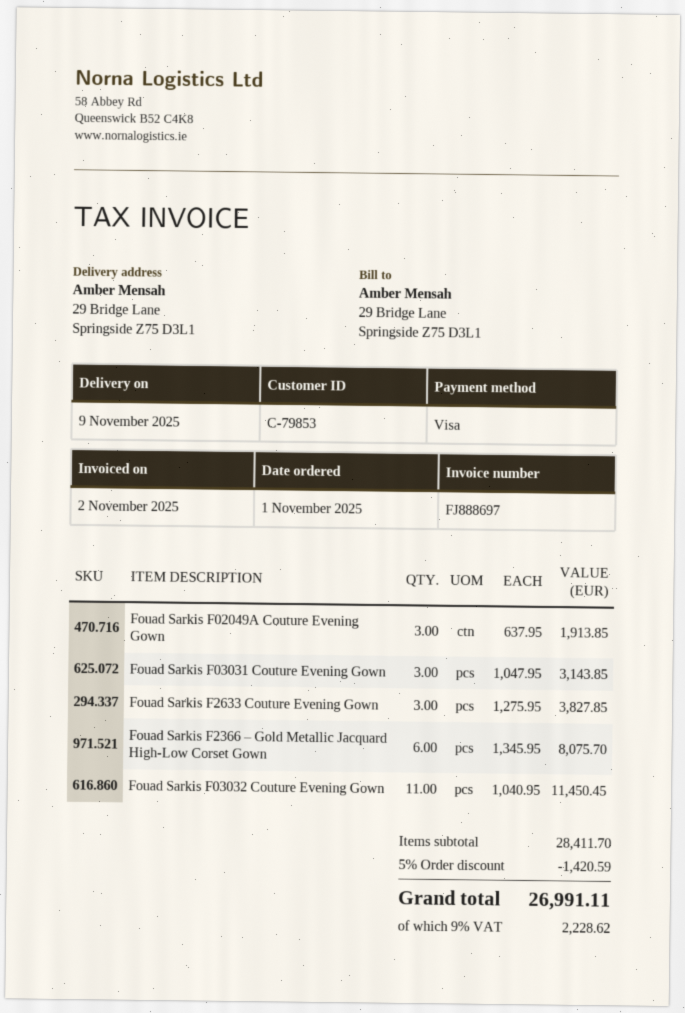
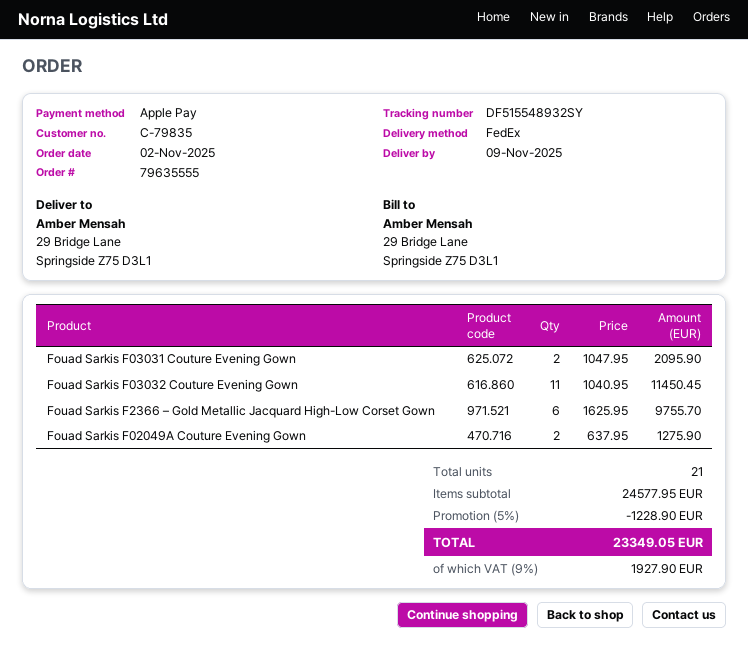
order date: 2025-11-01 -> 2025-11-02
customer number: C-79853 -> C-79835
payment method: Visa -> Apple Pay
Fouad Sarkis F02049A Couture Evening Gown: 3 x 637.95 = 1913.85 -> 2 x 637.95 = 1275.90
Fouad Sarkis F03031 Couture Evening Gown: 3 x 1047.95 = 3143.85 -> 2 x 1047.95 = 2095.90
Fouad Sarkis F2633 Couture Evening Gown: 3 x 1275.95 = 3827.85 -> none
Fouad Sarkis F2366 – Gold Metallic Jacquard High-Low Corset Gown: 6 x 1345.95 = 8075.70 -> 6 x 1625.95 = 9755.70
subtotal: 28411.70 -> 24577.95
discount: 5% = 1420.59 -> 5% = 1228.90
tax: 9% = 2228.62 -> 9% = 1927.90
total: 26991.11 -> 23349.05

